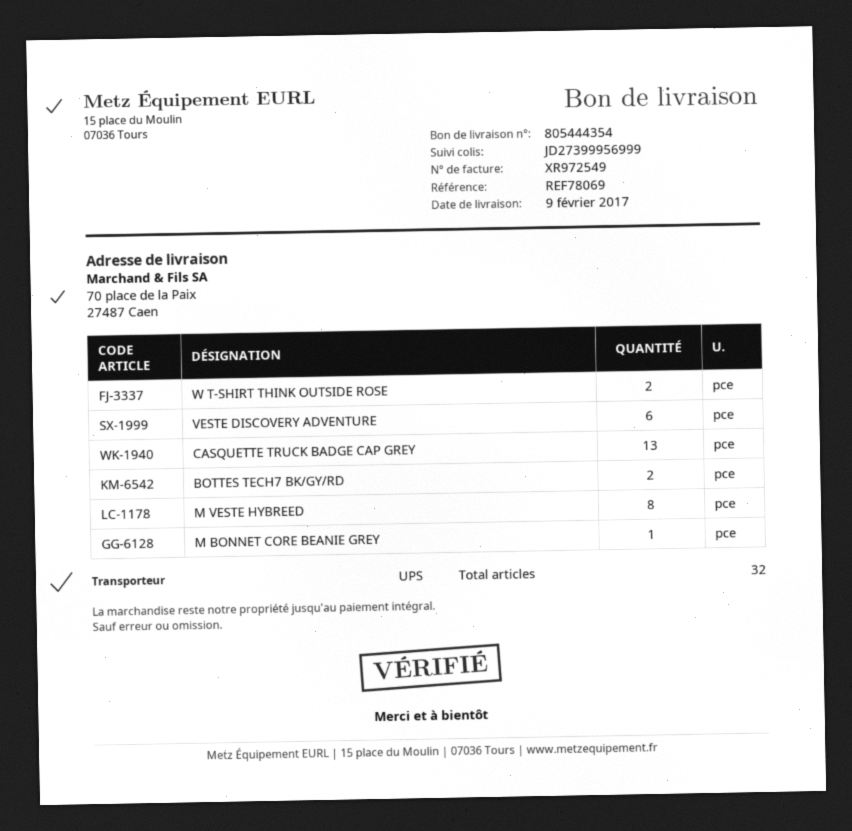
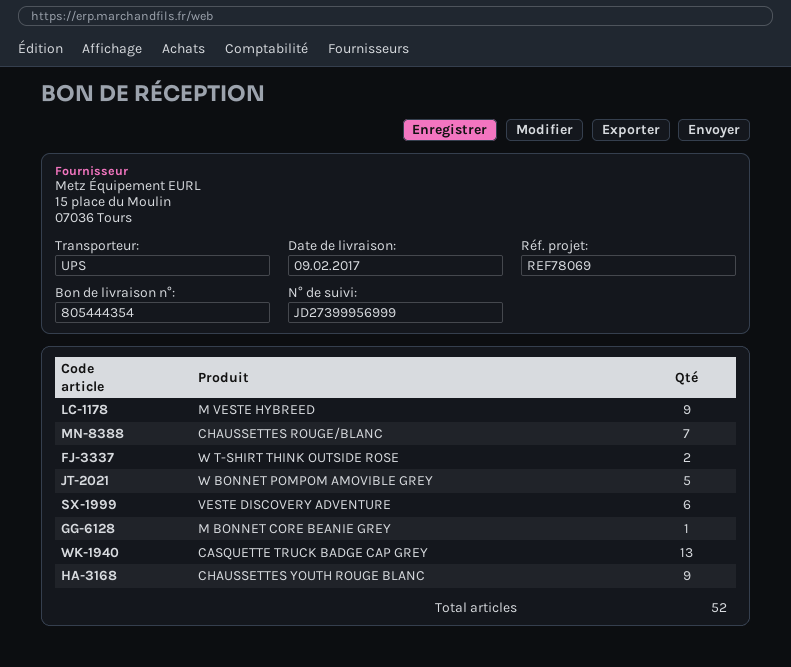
BOTTES TECH7 BK/GY/RD: 2 -> none
M VESTE HYBREED: 8 -> 9
CHAUSSETTES ROUGE/BLANC: none -> 7
W BONNET POMPOM AMOVIBLE GREY: none -> 5
CHAUSSETTES YOUTH ROUGE BLANC: none -> 9
total quantity: 32 -> 52

